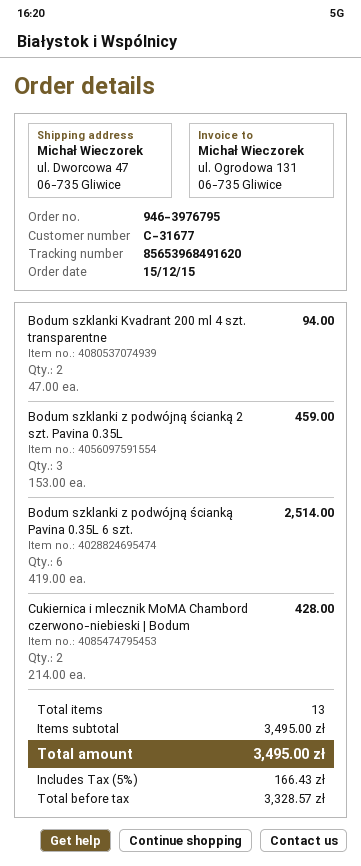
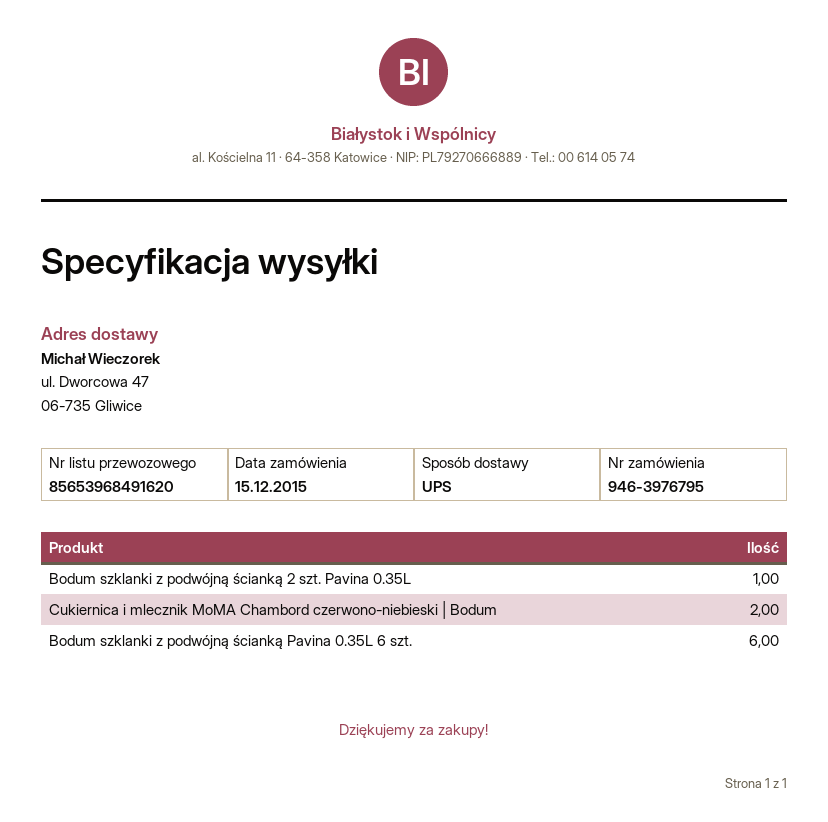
Bodum szklanki Kvadrant 200 ml 4 szt. transparentne: 2 -> none
Bodum szklanki z podwójną ścianką 2 szt. Pavina 0.35L: 3 -> 1

